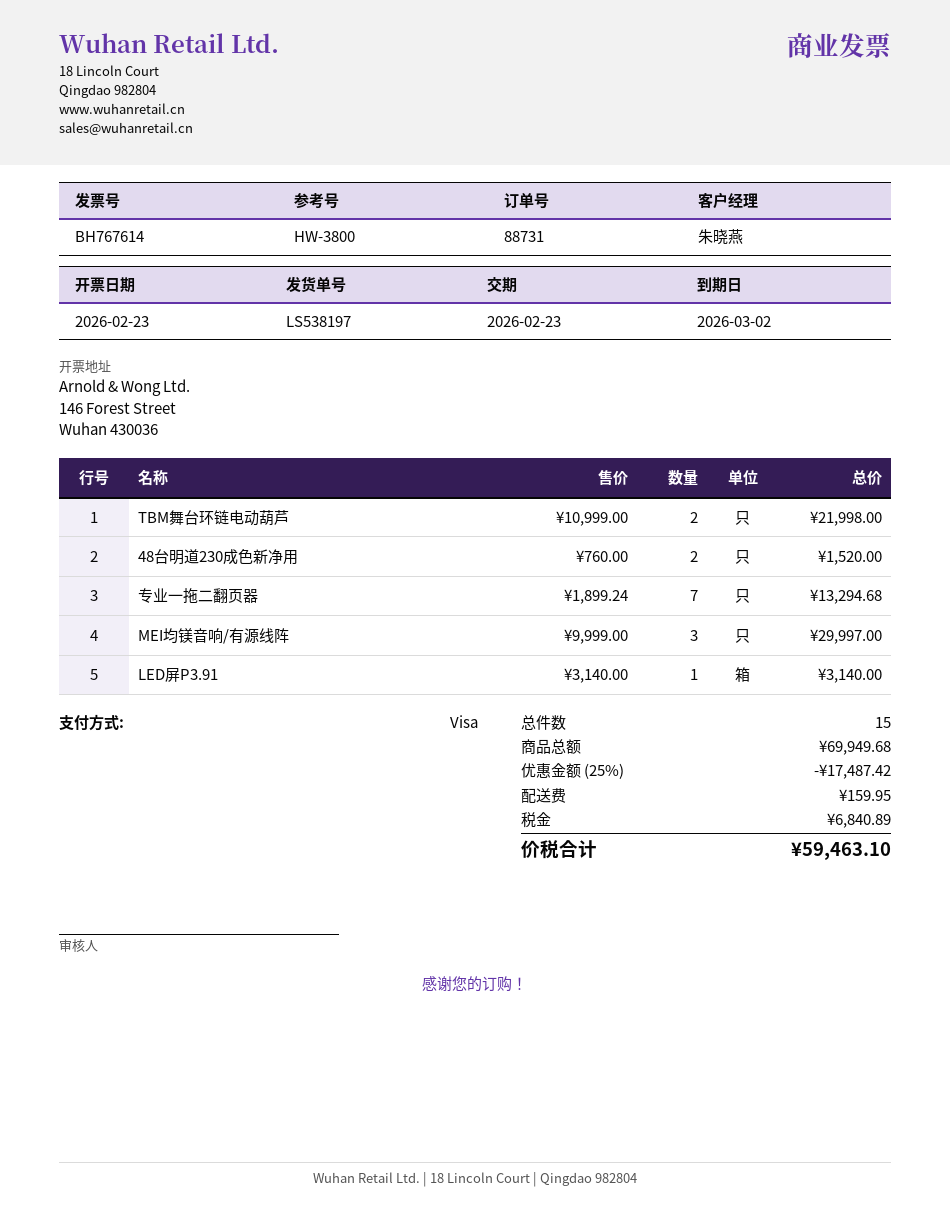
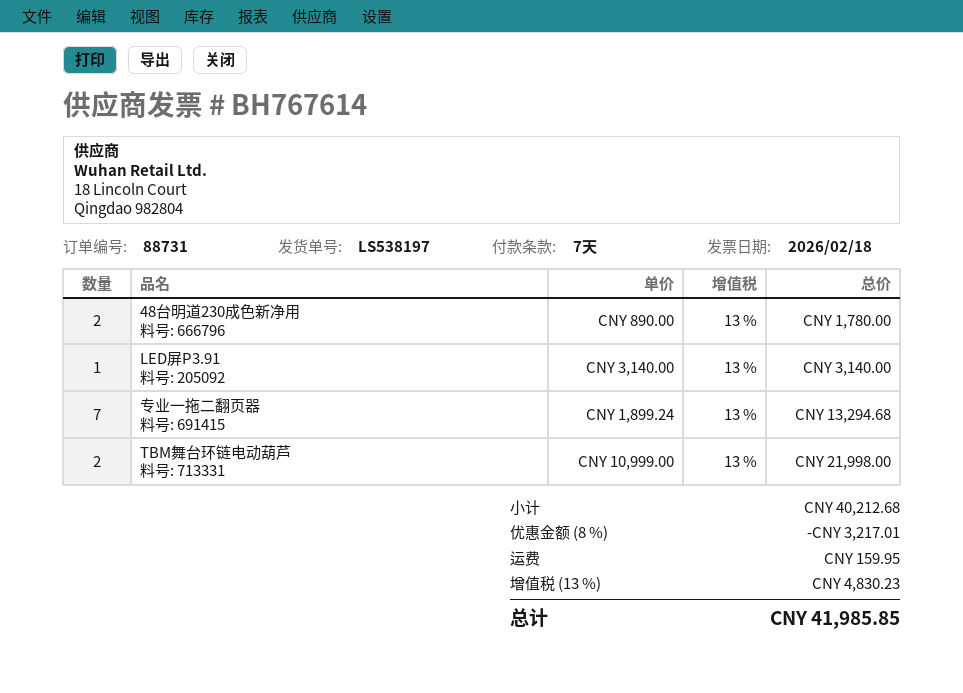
invoice date: 2026-02-23 -> 2026-02-18
48台明道230成色新净用: 2 x 760.00 = 1520.00 -> 2 x 890.00 = 1780.00
MEI均镁音响/有源线阵: 3 x 9999.00 = 29997.00 -> none
subtotal: 69949.68 -> 40212.68
discount: 25% = 17487.42 -> 8% = 3217.01
tax: 6840.89 -> 4830.23
total: 59463.10 -> 41985.85

